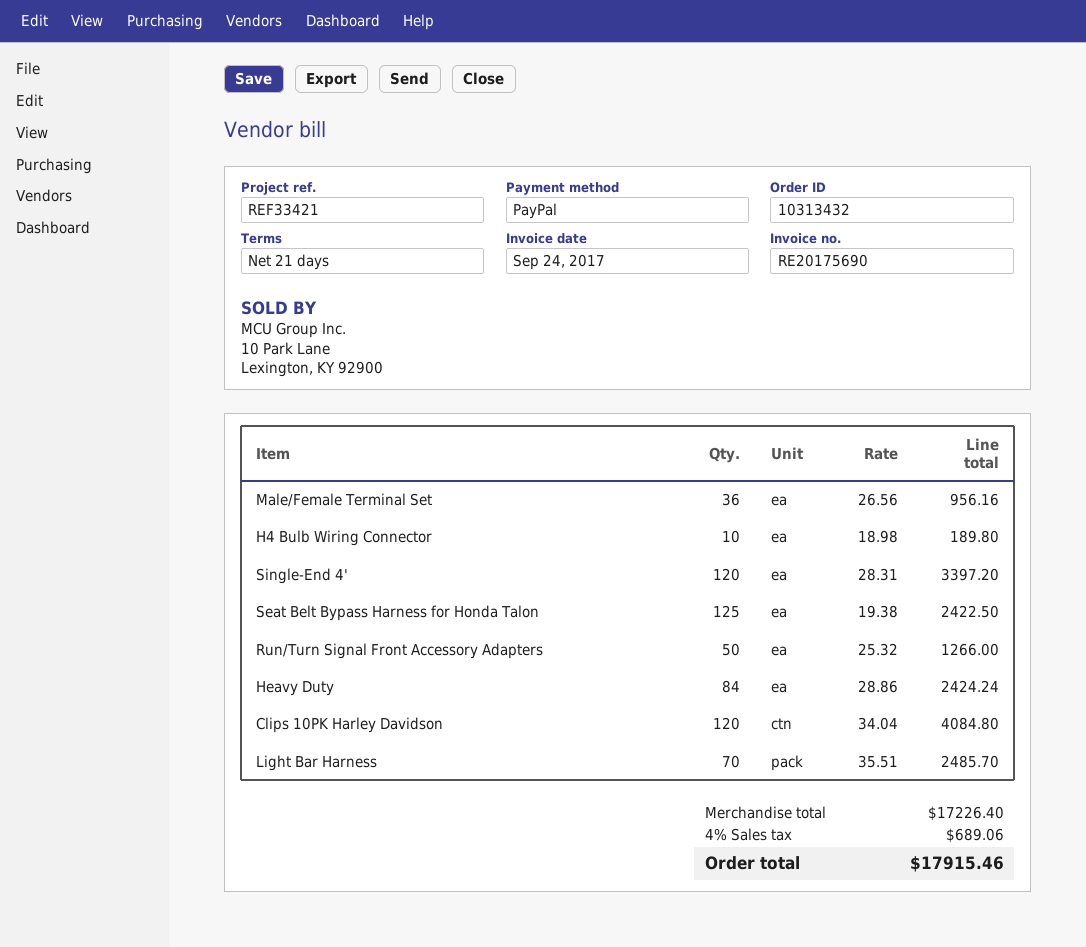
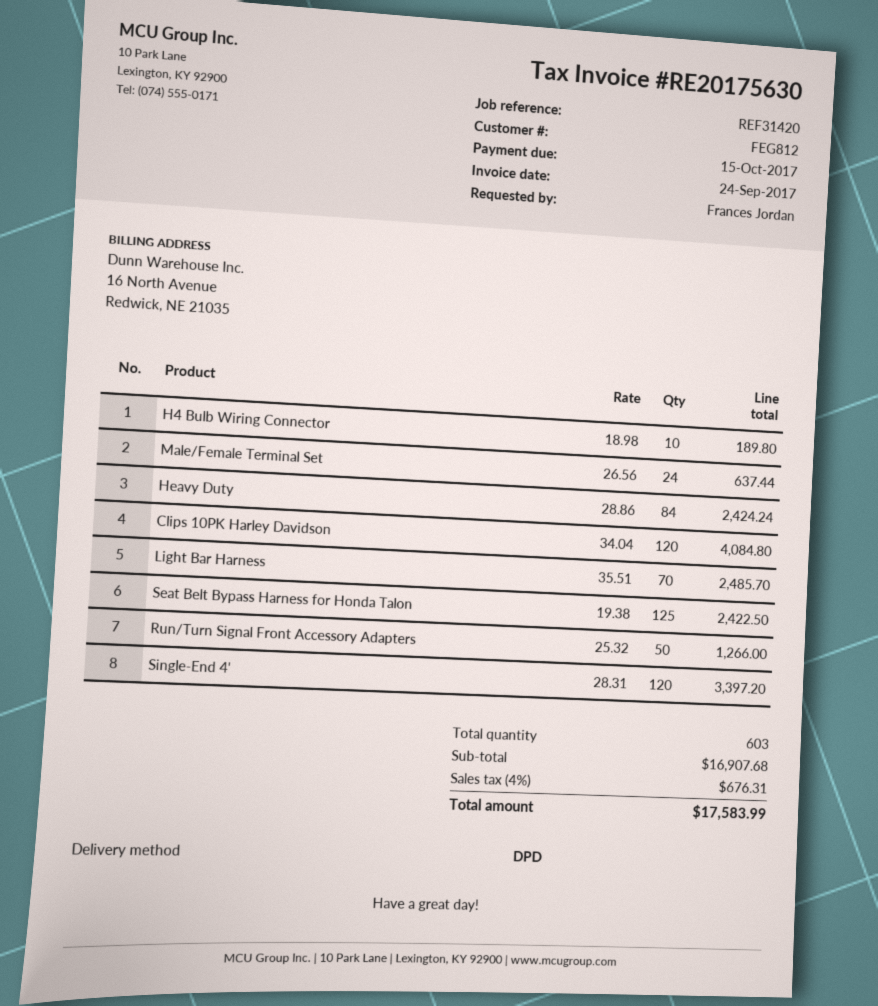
invoice number: RE20175690 -> RE20175630
reference: REF33421 -> REF31420
Male/Female Terminal Set: 36 x 26.56 = 956.16 -> 24 x 26.56 = 637.44
subtotal: 17226.40 -> 16907.68
tax: 4% = 689.06 -> 4% = 676.31
total: 17915.46 -> 17583.99

